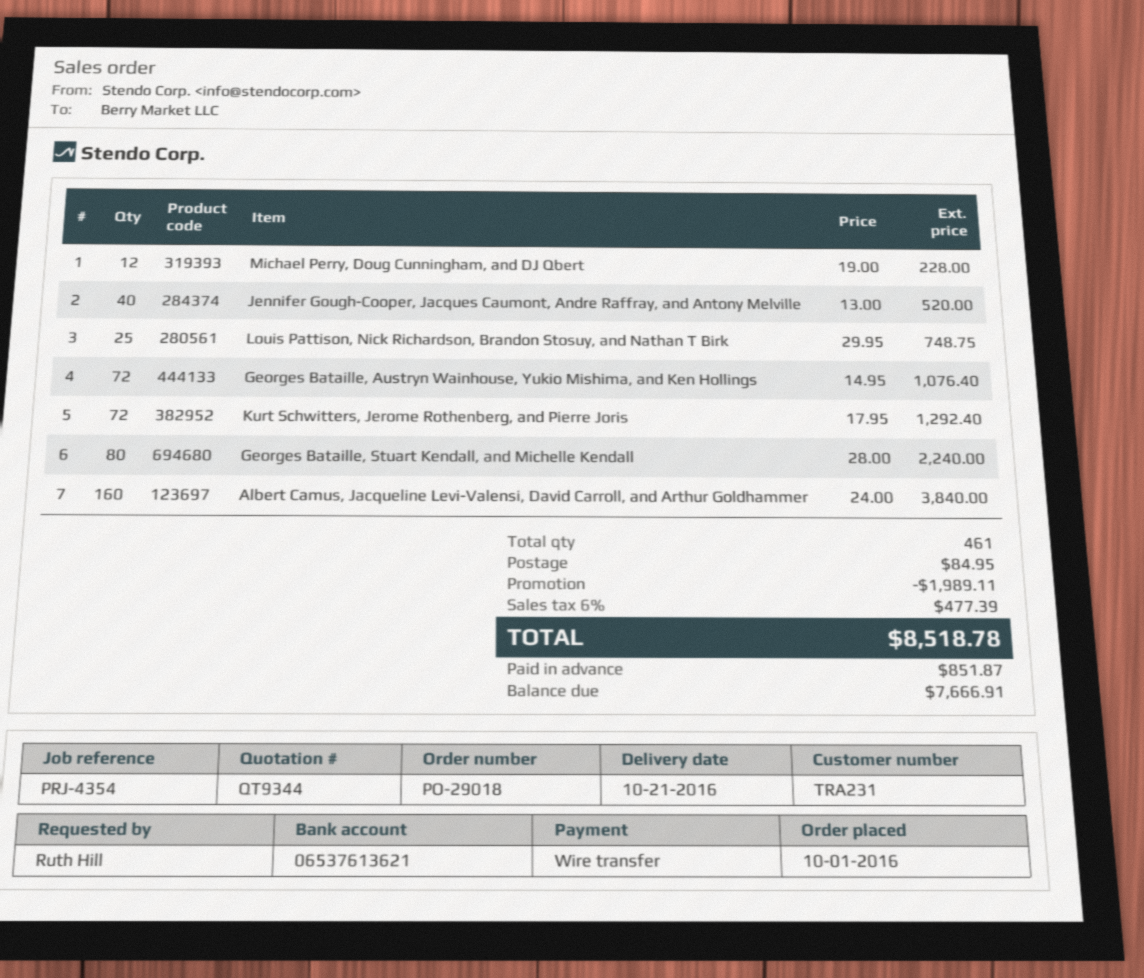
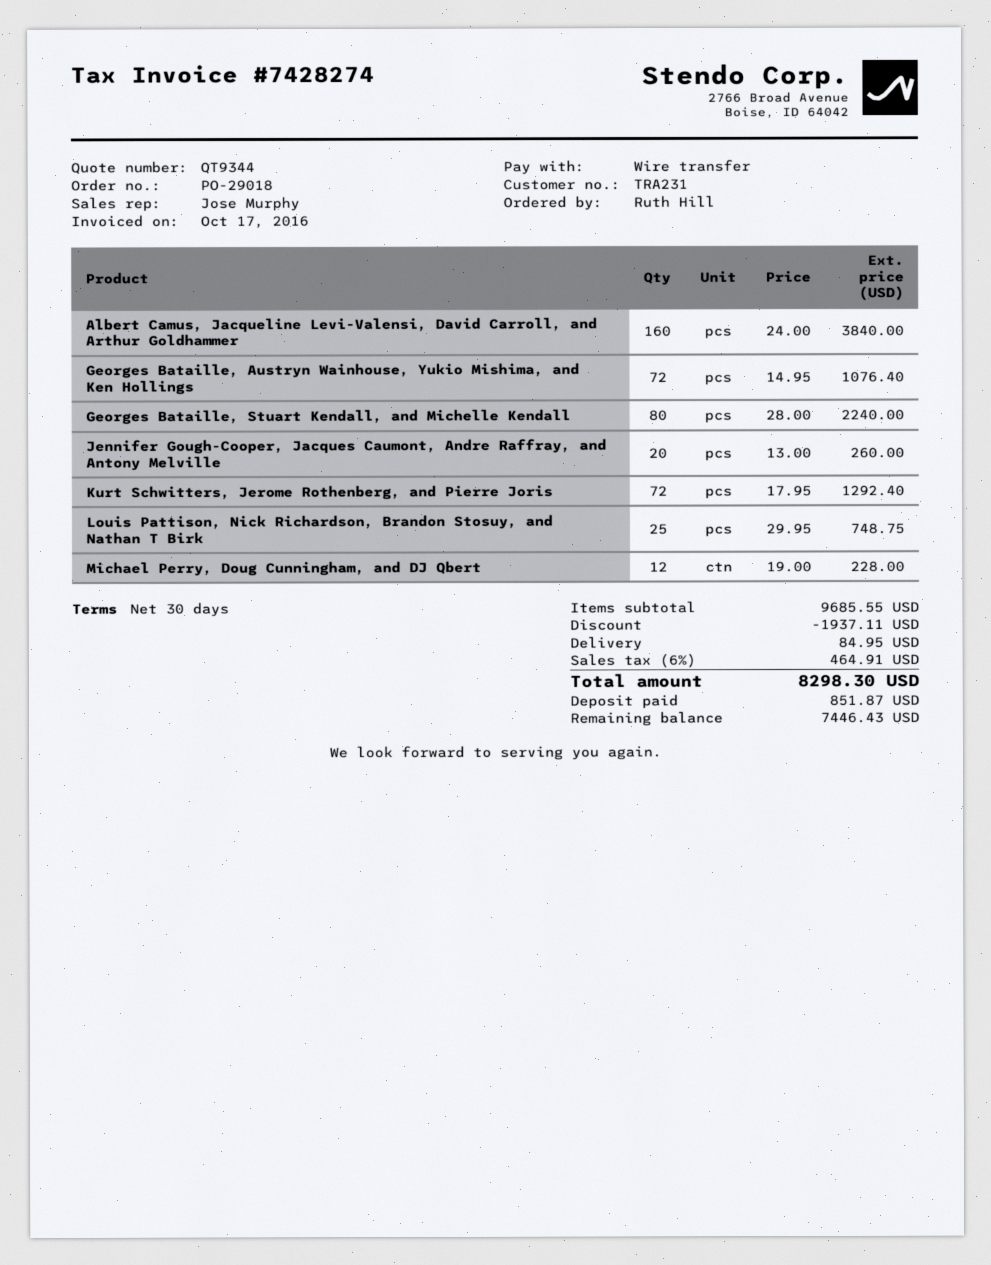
Jennifer Gough-Cooper, Jacques Caumont, Andre Raffray, and Antony Melville: 40 x 13.00 = 520.00 -> 20 x 13.00 = 260.00
discount: 1989.11 -> 1937.11
tax: 6% = 477.39 -> 6% = 464.91
total: 8518.78 -> 8298.30
balance: 7666.91 -> 7446.43

